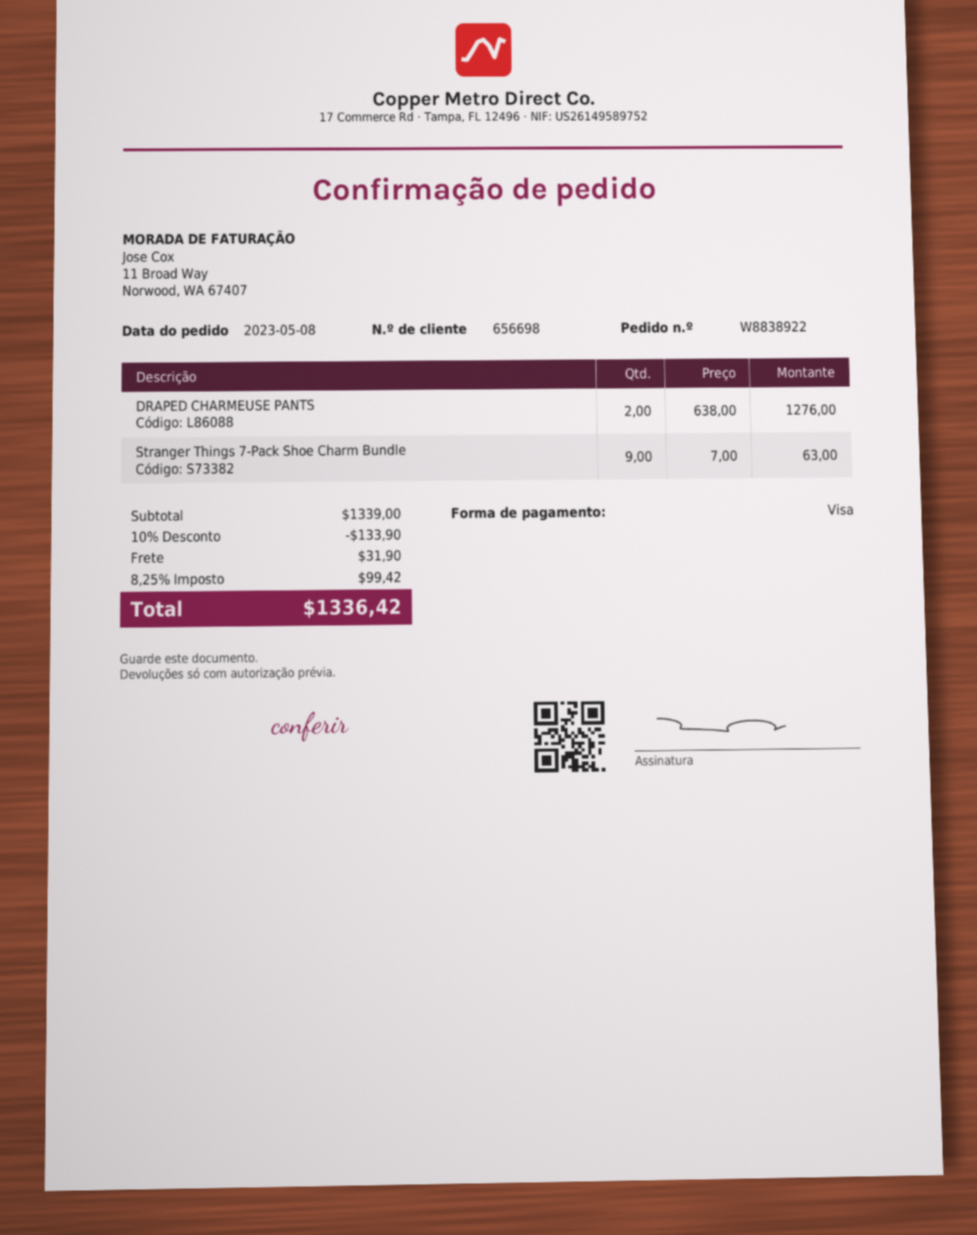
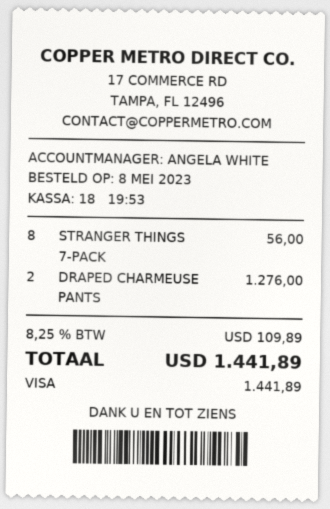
Stranger Things 7-Pack Shoe Charm Bundle: 9 for 63.00 -> 8 for 56.00
discount: 10% = 133.90 -> none
shipping: 31.90 -> none
tax: 8.25% = 99.42 -> 8.25% = 109.89
total: 1336.42 -> 1441.89

